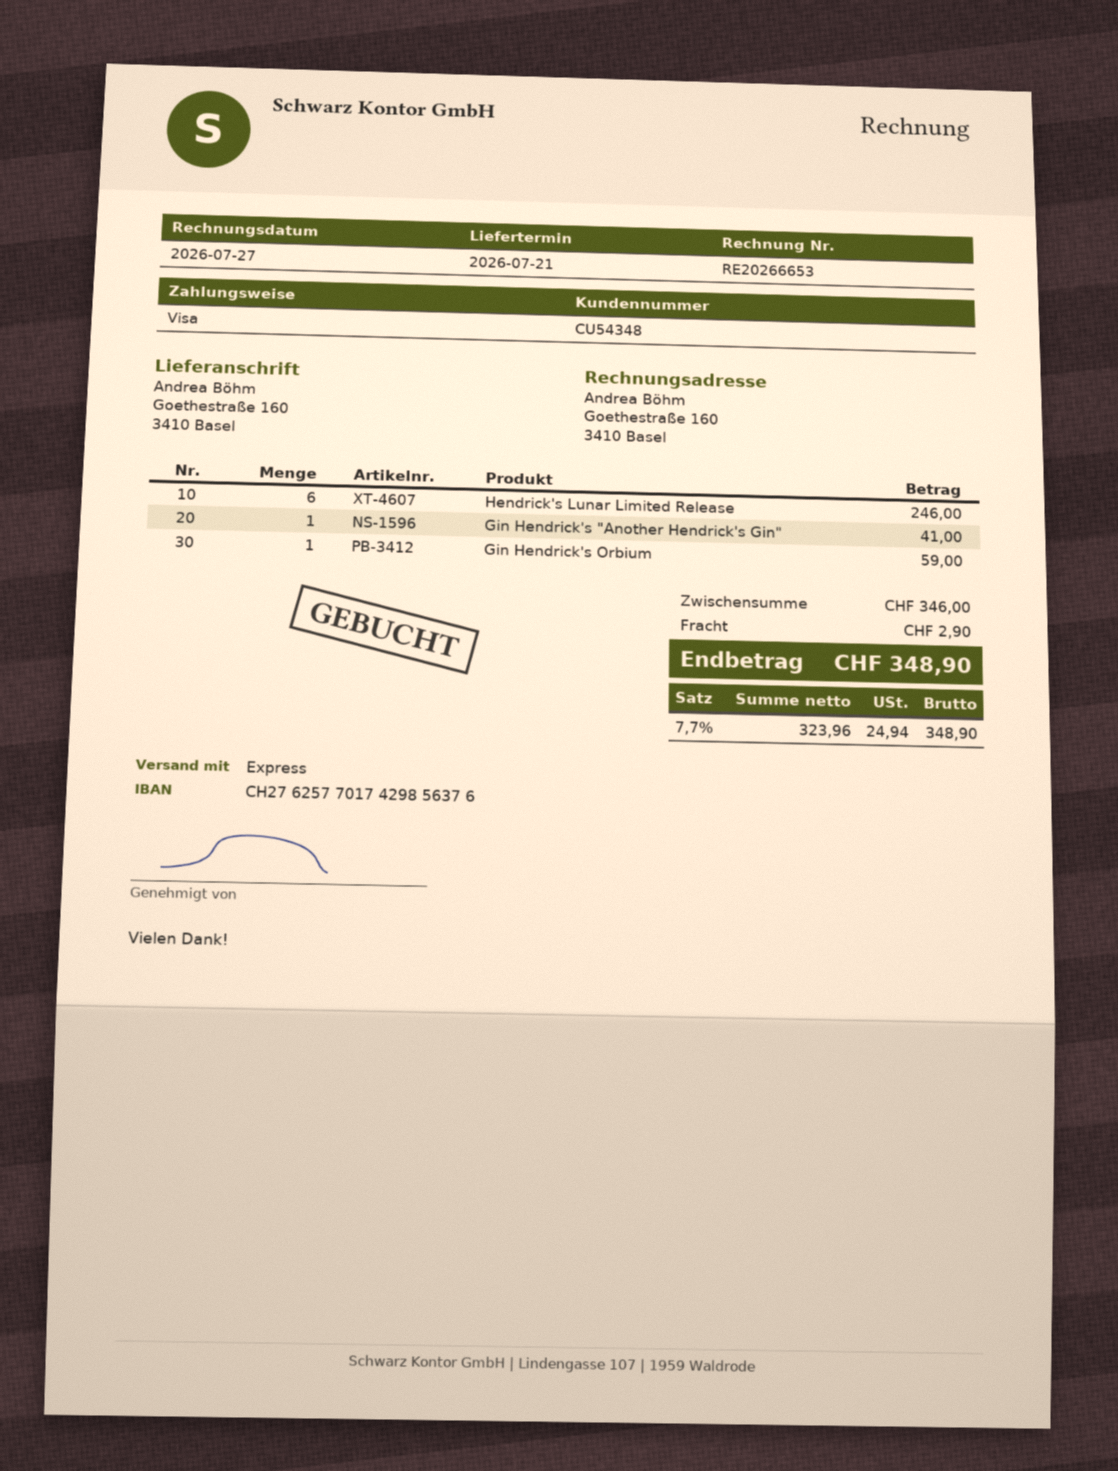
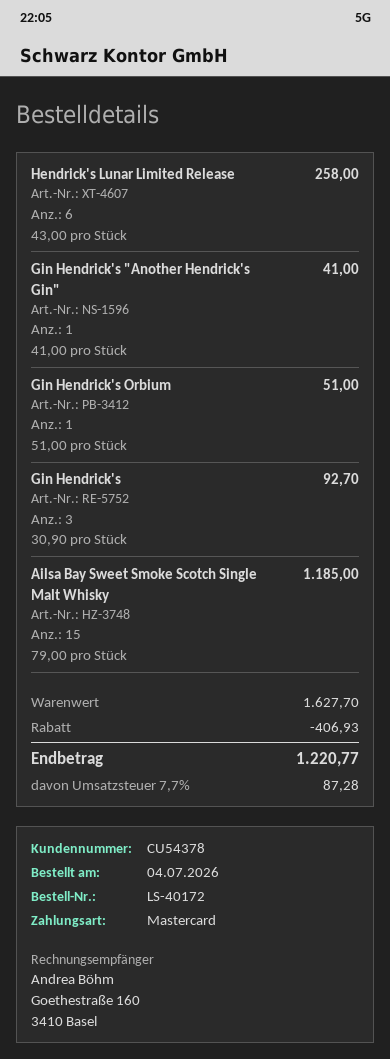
customer number: CU54348 -> CU54378
payment method: Visa -> Mastercard
Hendrick's Lunar Limited Release: 6 for 246.00 -> 6 for 258.00
Gin Hendrick's Orbium: 1 for 59.00 -> 1 for 51.00
Gin Hendrick's: none -> 3 for 92.70
Ailsa Bay Sweet Smoke Scotch Single Malt Whisky: none -> 15 for 1185.00
subtotal: 346.00 -> 1627.70
discount: none -> 406.93
shipping: 2.90 -> none
tax: 7.7% = 24.94 -> 7.7% = 87.28
total: 348.90 -> 1220.77

